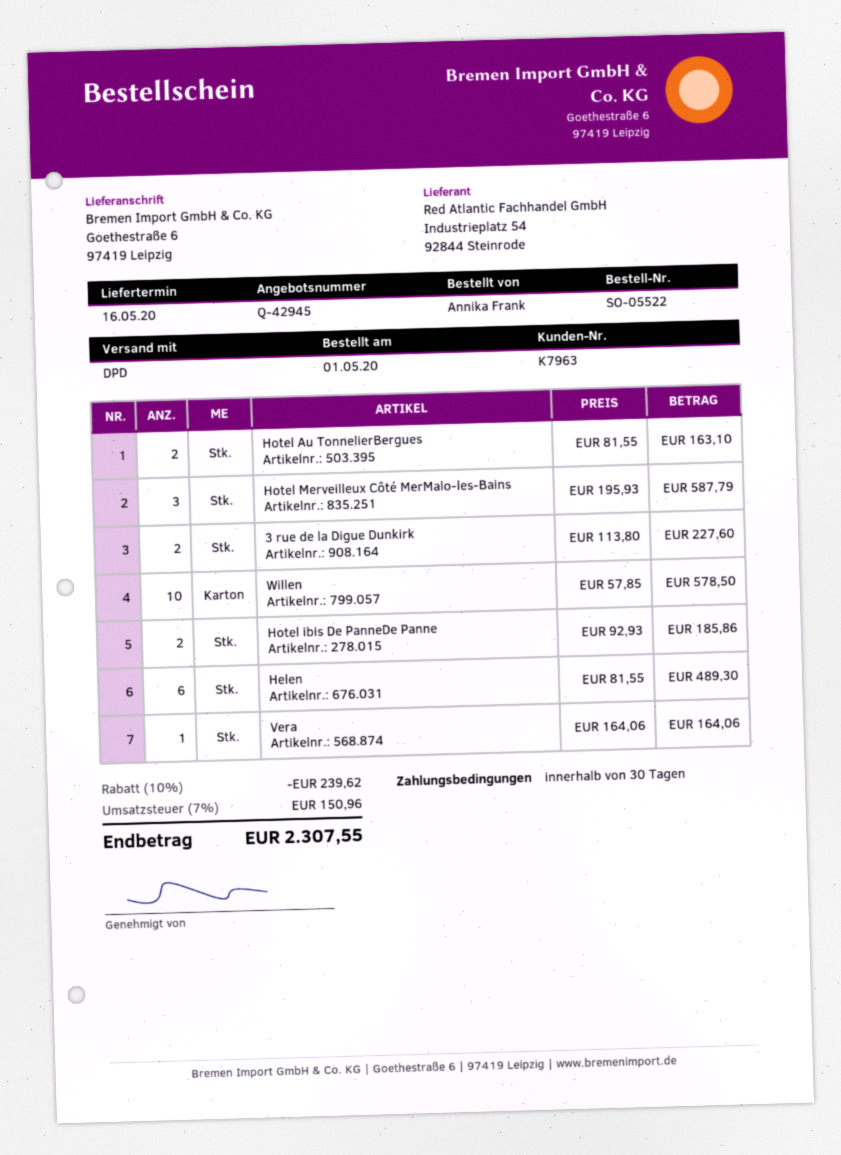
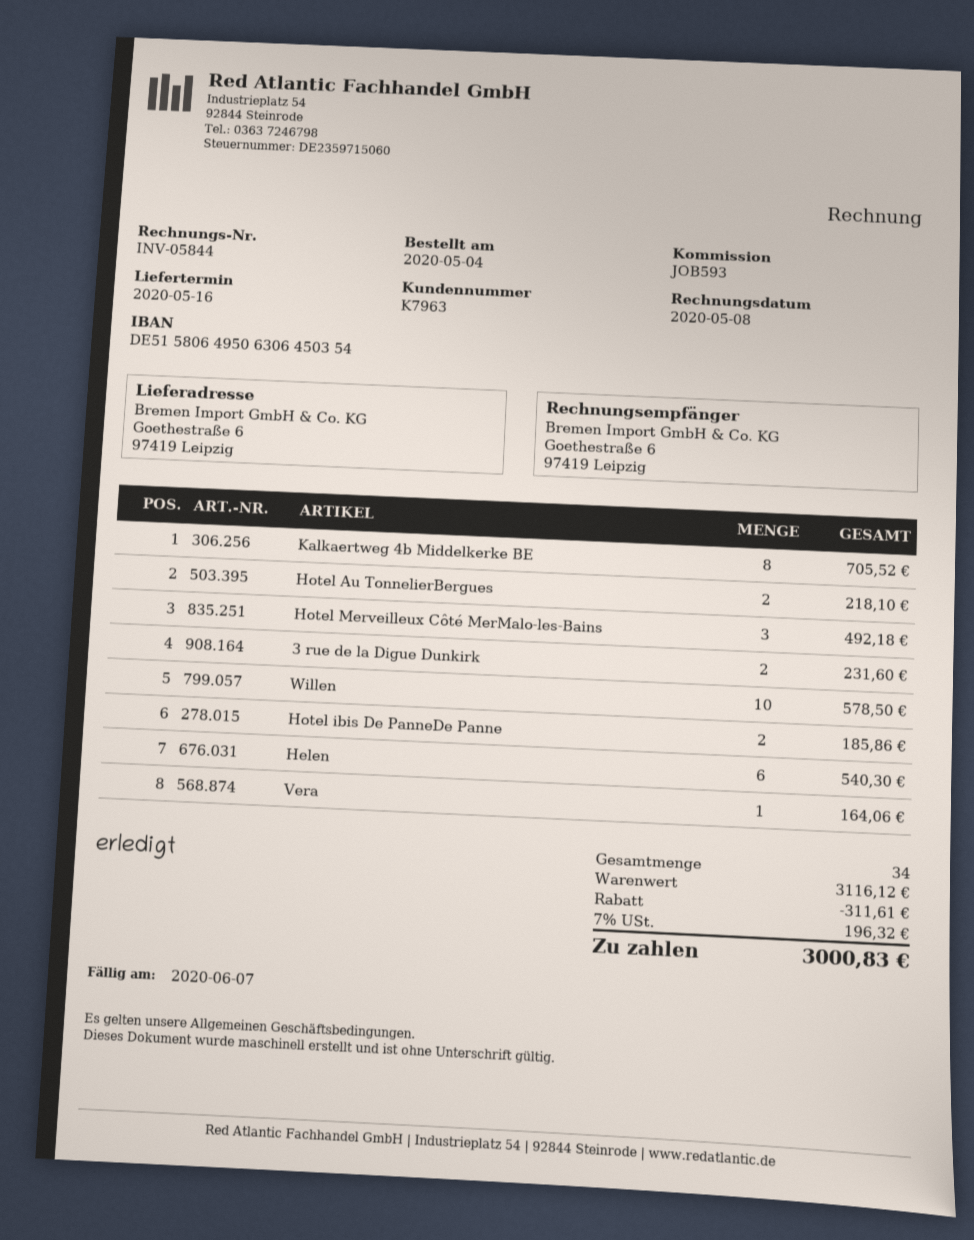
order date: 2020-05-01 -> 2020-05-04
Hotel Au TonnelierBergues: 2 for 163.10 -> 2 for 218.10
Hotel Merveilleux Côté MerMalo-les-Bains: 3 for 587.79 -> 3 for 492.18
3 rue de la Digue Dunkirk: 2 for 227.60 -> 2 for 231.60
Helen: 6 for 489.30 -> 6 for 540.30
Kalkaertweg 4b Middelkerke BE: none -> 8 for 705.52
discount: 239.62 -> 311.61
tax: 7% = 150.96 -> 7% = 196.32
total: 2307.55 -> 3000.83

